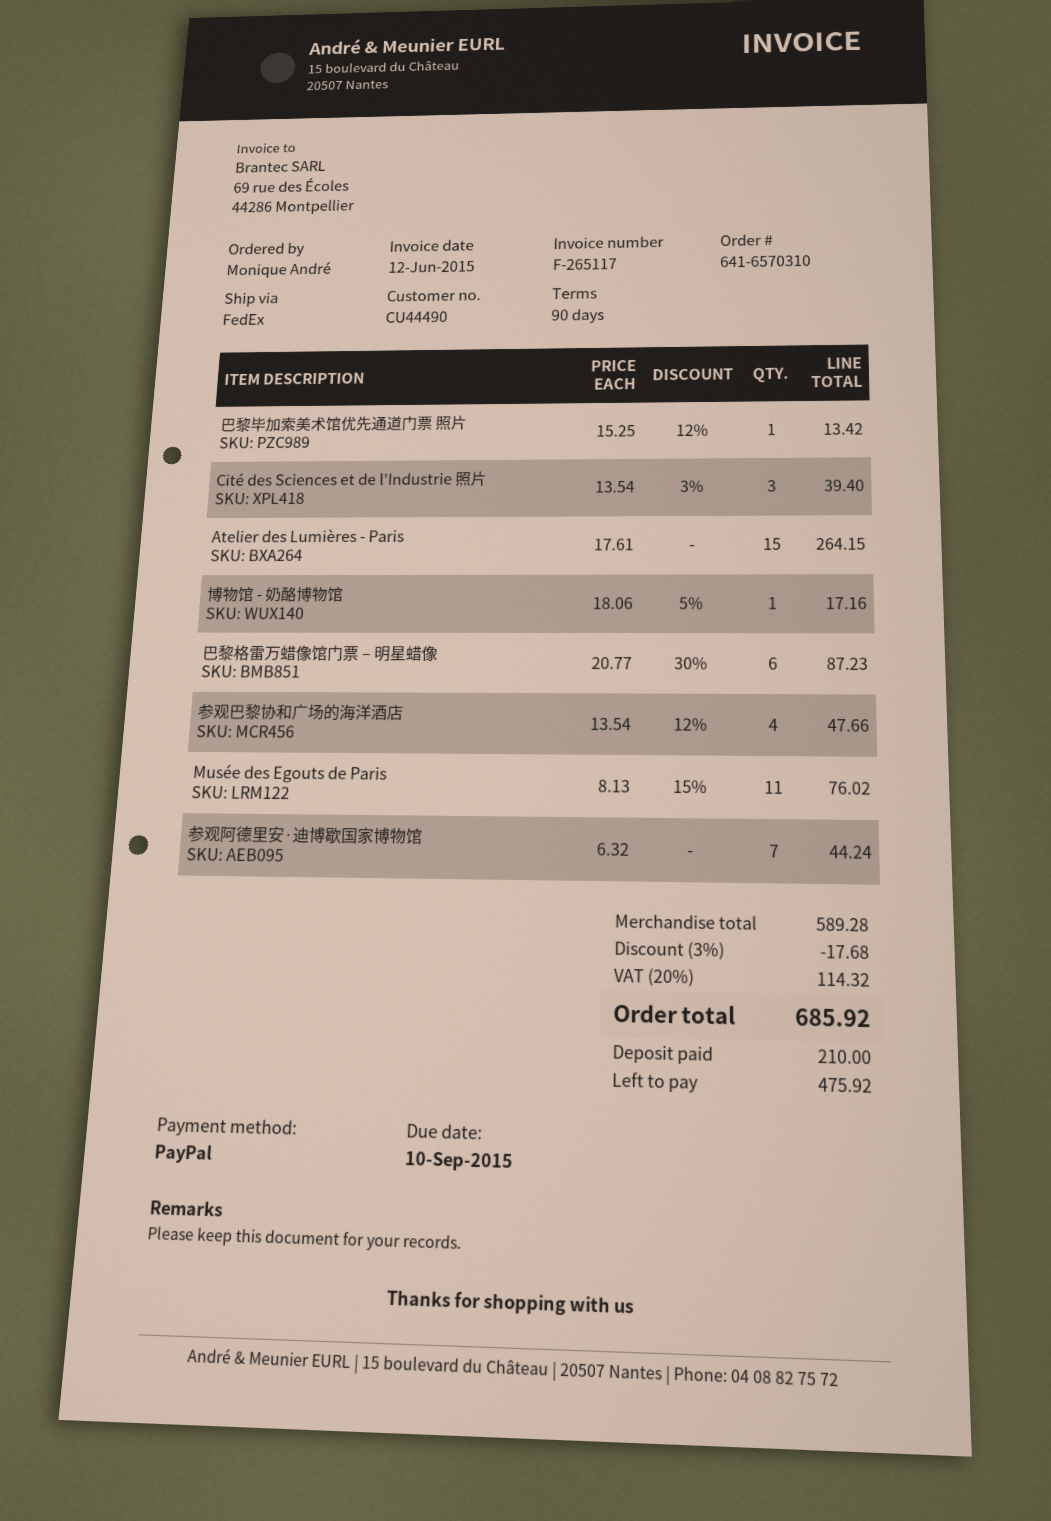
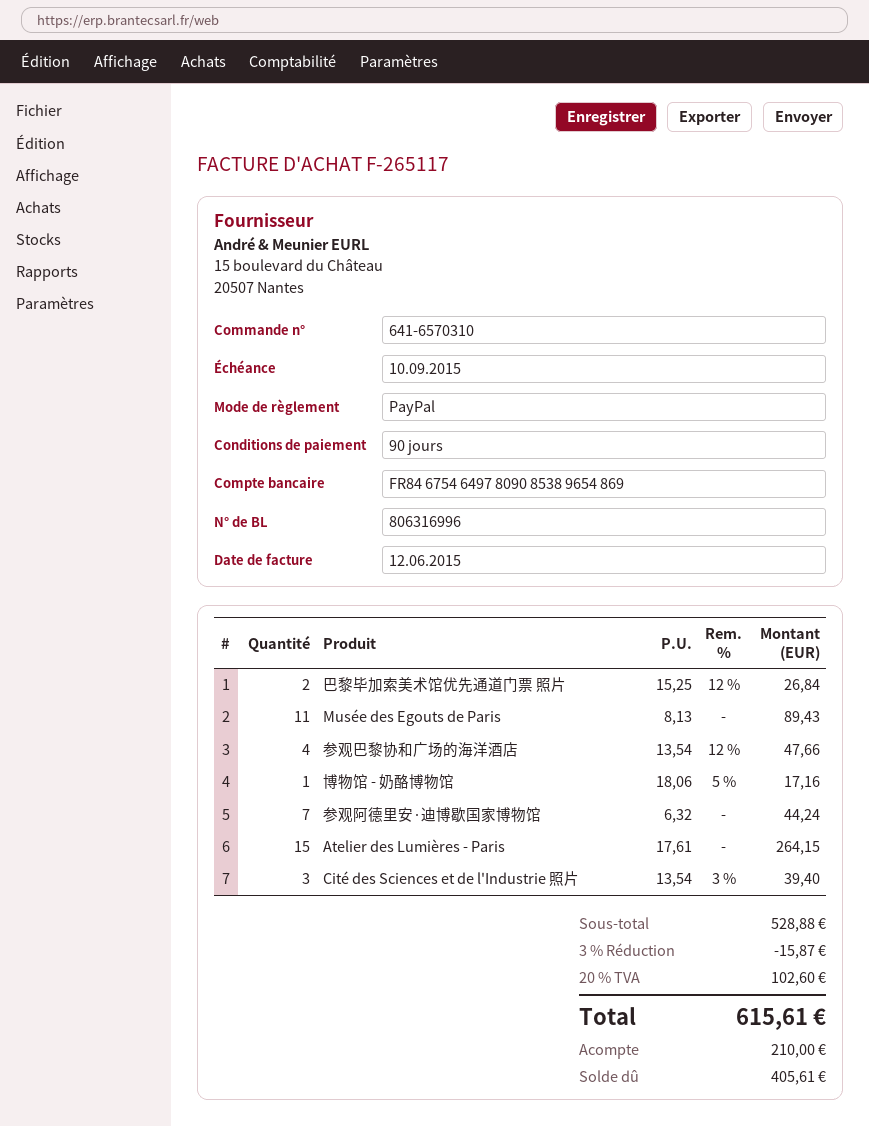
巴黎毕加索美术馆优先通道门票 照片: 1 x 15.25 - 12% = 13.42 -> 2 x 15.25 - 12% = 26.84
巴黎格雷万蜡像馆门票 – 明星蜡像: 6 x 20.77 - 30% = 87.23 -> none
Musée des Egouts de Paris: 11 x 8.13 - 15% = 76.02 -> 11 x 8.13 = 89.43
subtotal: 589.28 -> 528.88
discount: 3% = 17.68 -> 3% = 15.87
tax: 20% = 114.32 -> 20% = 102.60
total: 685.92 -> 615.61
balance: 475.92 -> 405.61

